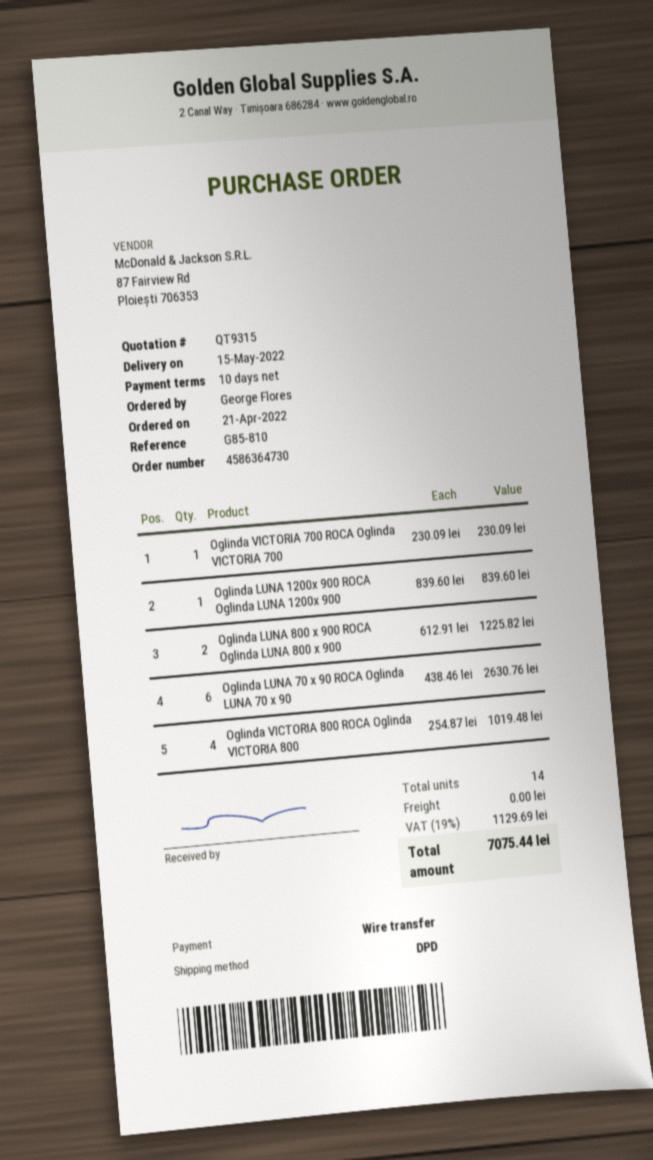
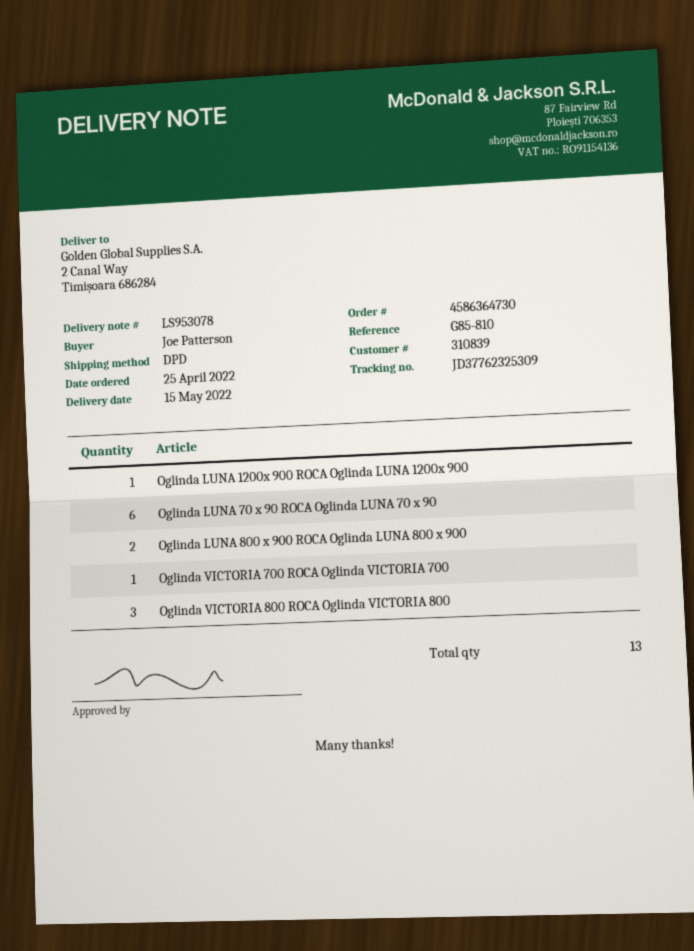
order date: 2022-04-21 -> 2022-04-25
ordered by: George Flores -> Joe Patterson
Oglinda VICTORIA 800 ROCA Oglinda VICTORIA 800: 4 -> 3
total quantity: 14 -> 13

